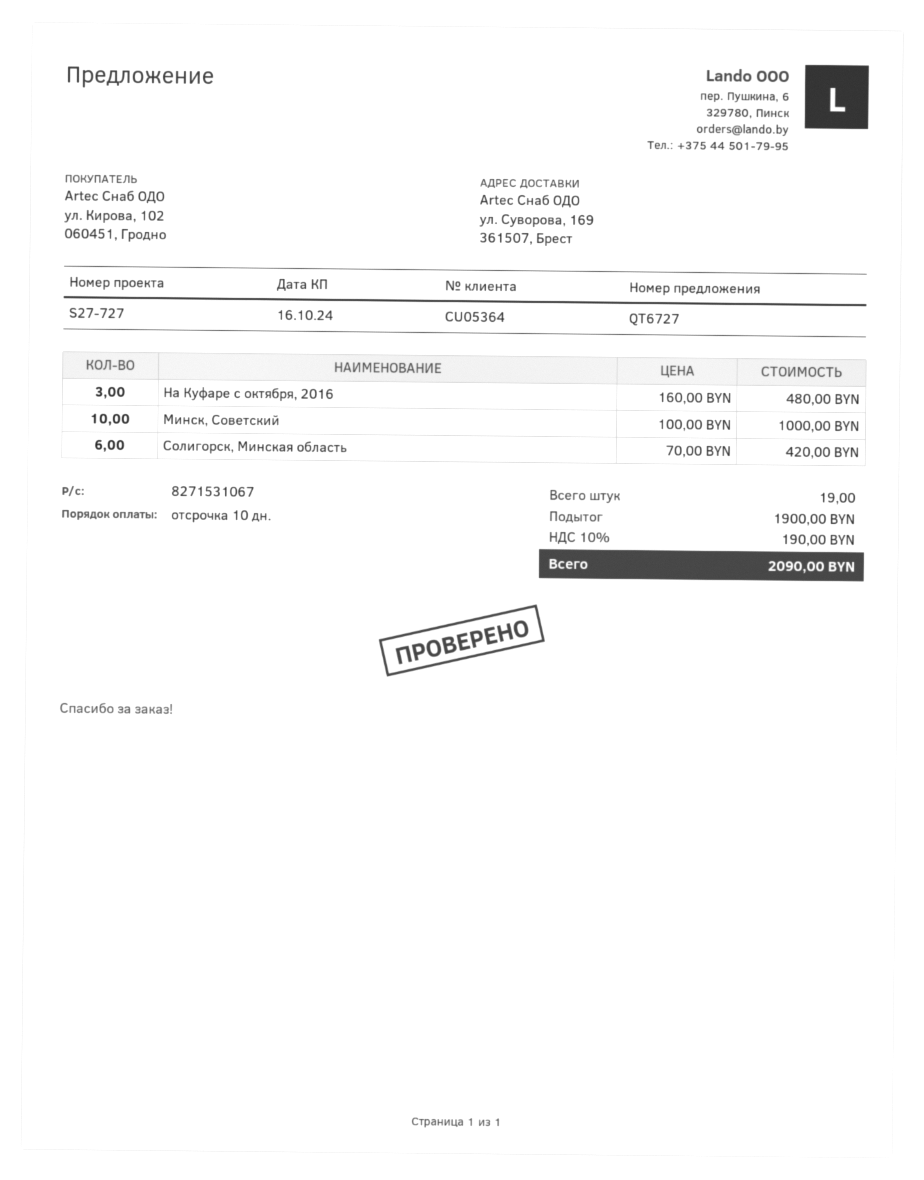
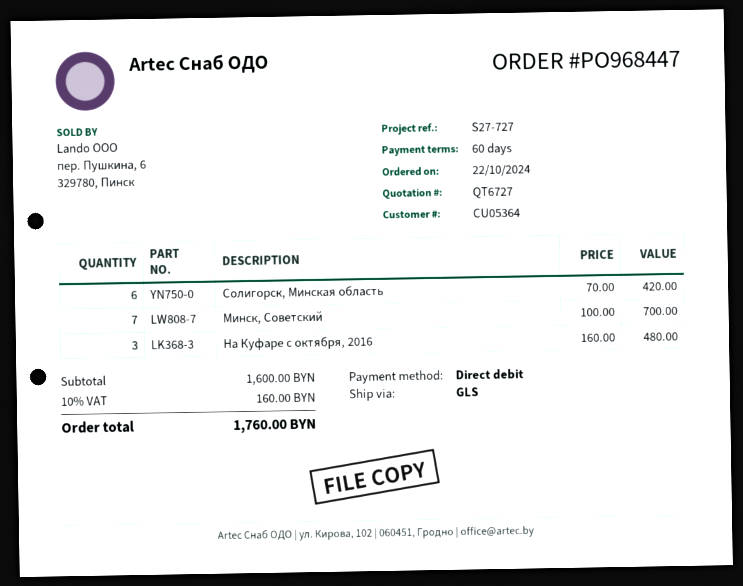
payment terms: 10 days -> 60 days
Минск, Советский: 10 x 100.00 = 1000.00 -> 7 x 100.00 = 700.00
subtotal: 1900.00 -> 1600.00
tax: 10% = 190.00 -> 10% = 160.00
total: 2090.00 -> 1760.00

